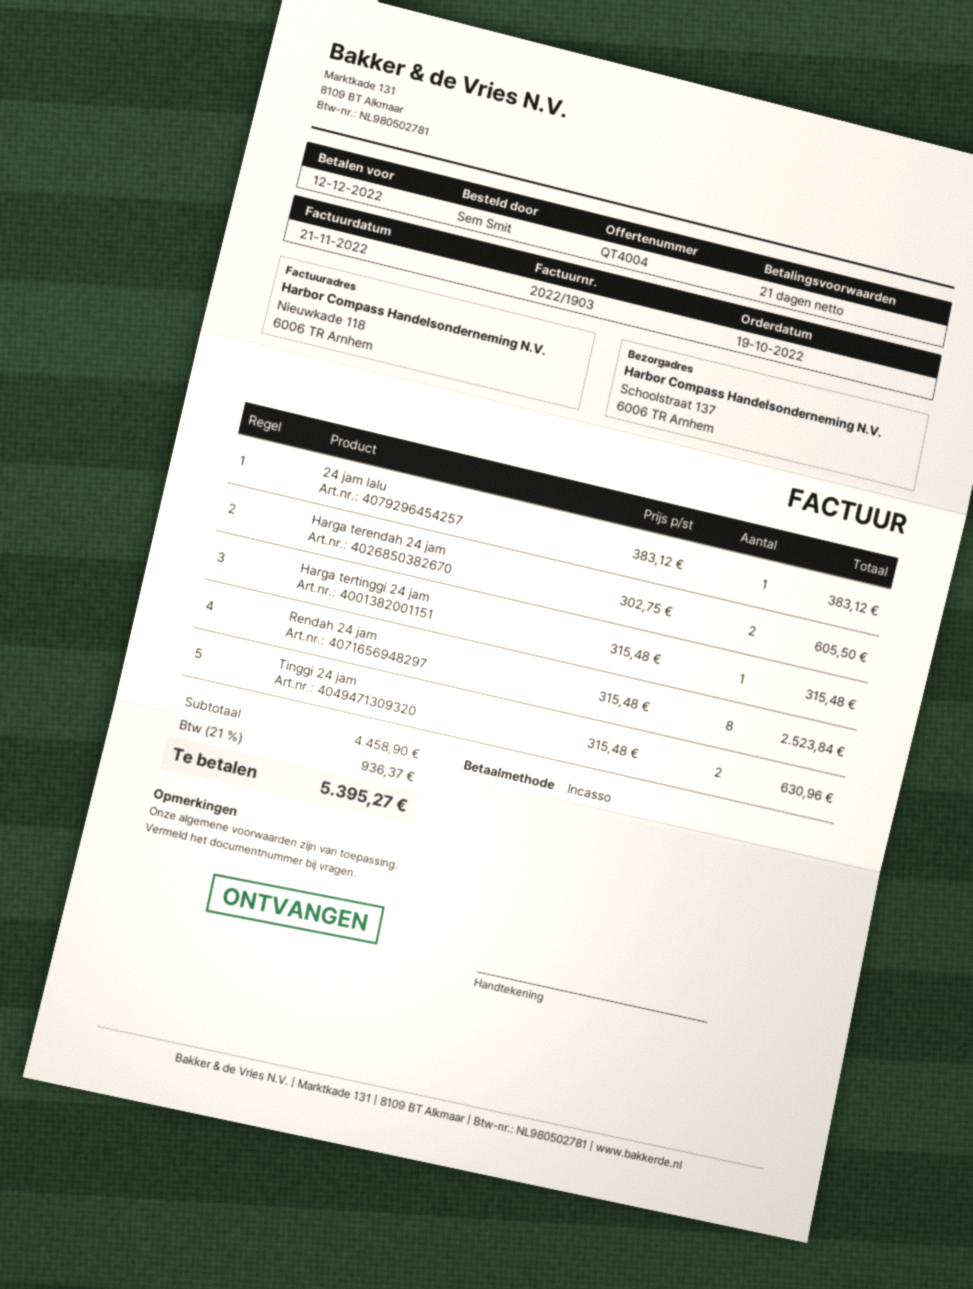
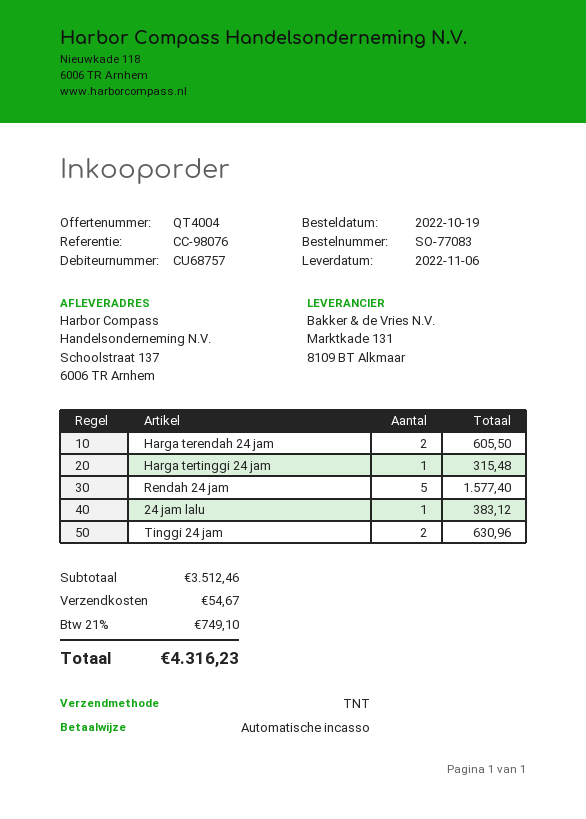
Rendah 24 jam: 8 for 2523.84 -> 5 for 1577.40
subtotal: 4458.90 -> 3512.46
shipping: none -> 54.67
tax: 21% = 936.37 -> 21% = 749.10
total: 5395.27 -> 4316.23

